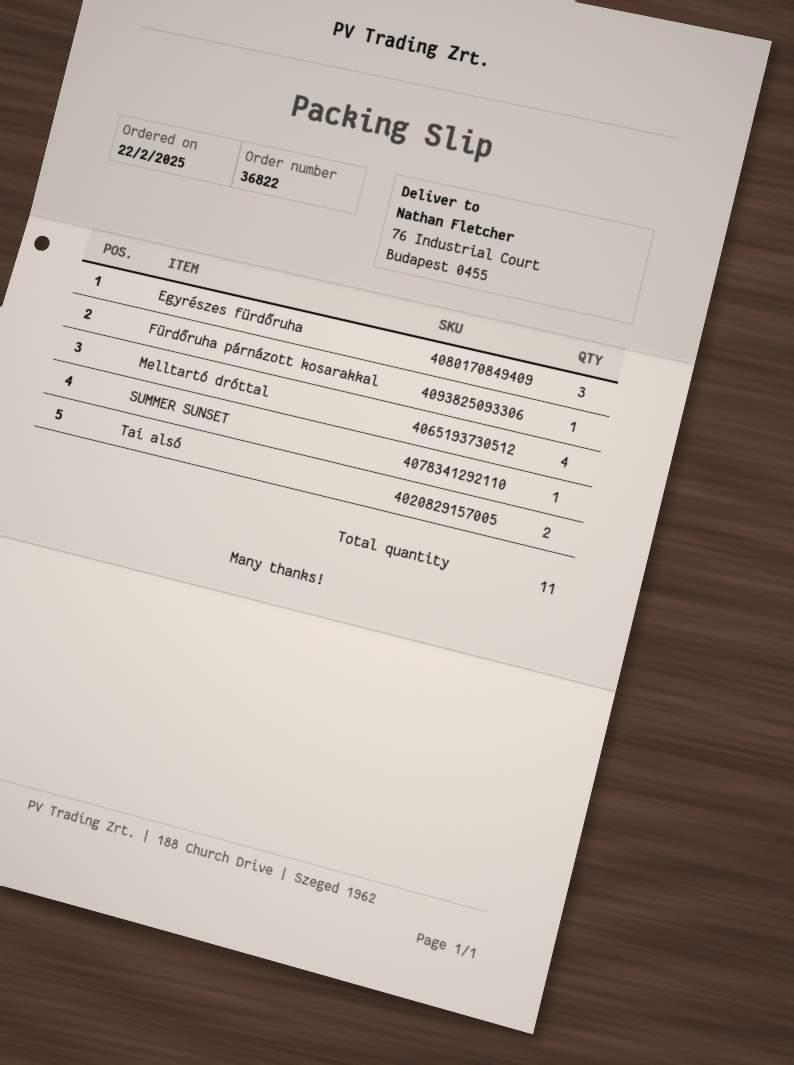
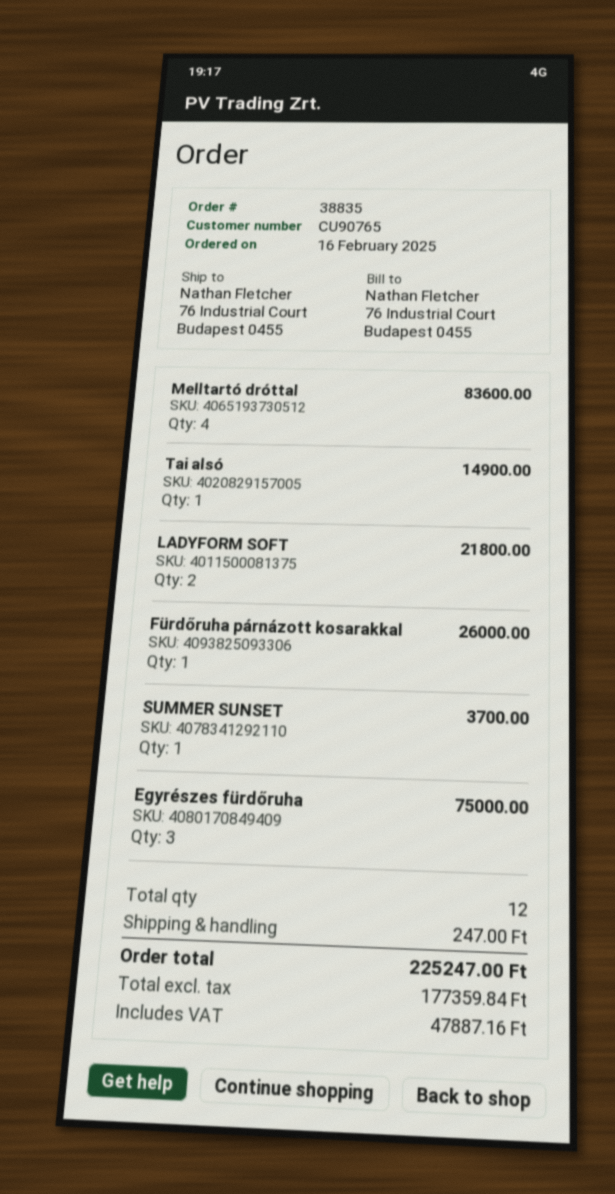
order number: 36822 -> 38835
order date: 2025-02-22 -> 2025-02-16
Tai alsó: 2 -> 1
LADYFORM SOFT: none -> 2
total quantity: 11 -> 12

